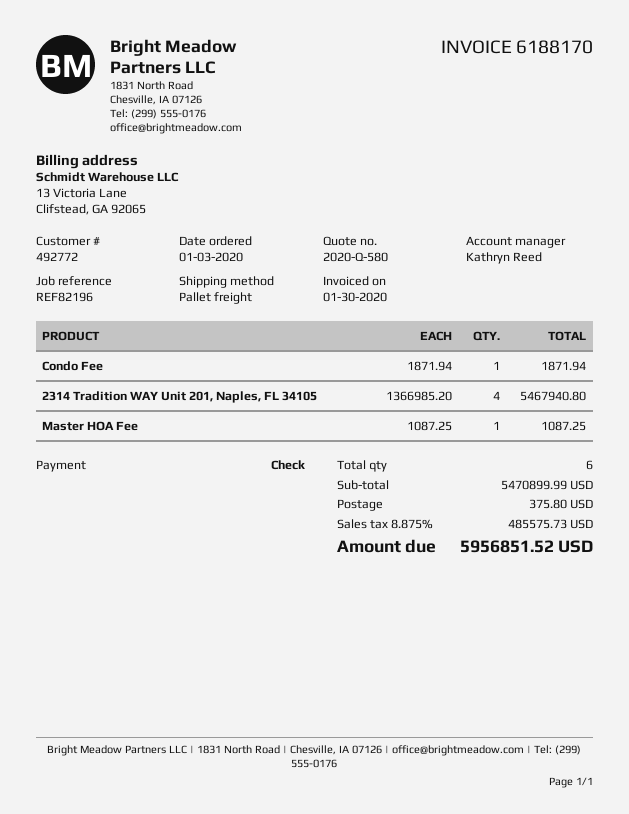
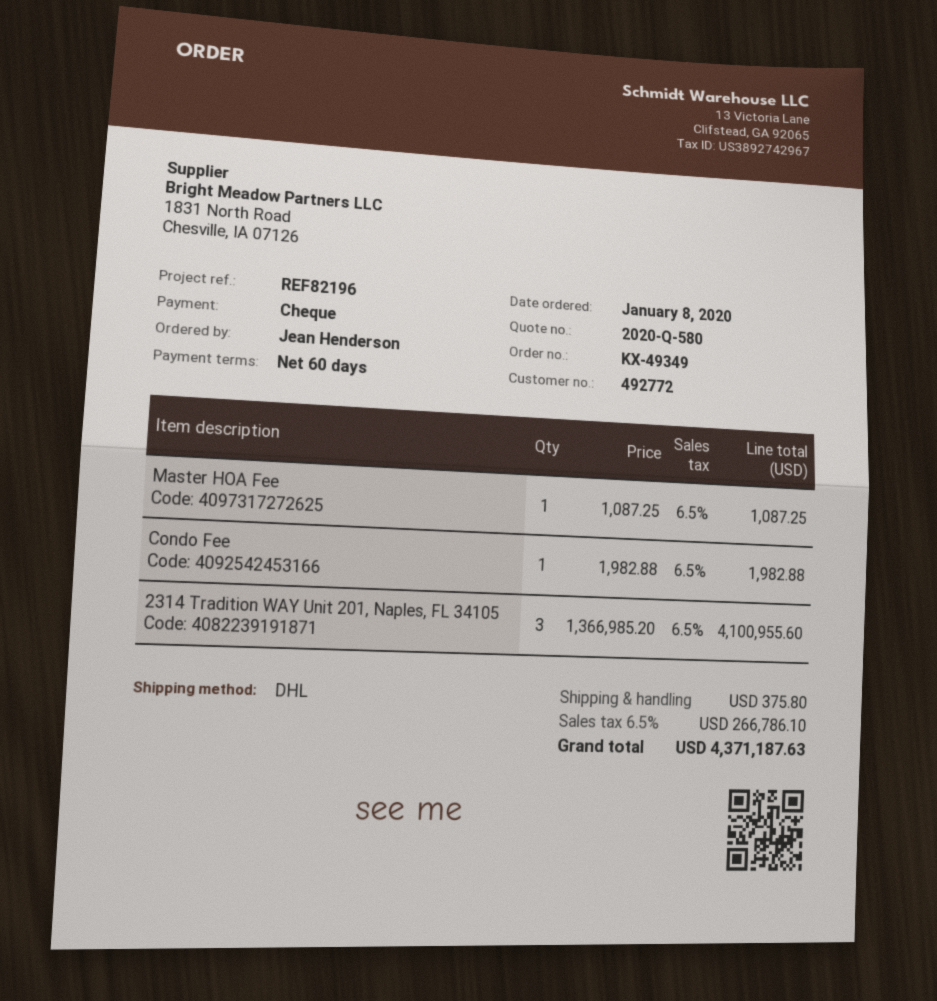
order date: 2020-01-03 -> 2020-01-08
shipping method: pallet freight -> DHL
Condo Fee: 1 x 1871.94 = 1871.94 -> 1 x 1982.88 = 1982.88
2314 Tradition WAY Unit 201, Naples, FL 34105: 4 x 1366985.20 = 5467940.80 -> 3 x 1366985.20 = 4100955.60
tax: 8.875% = 485575.73 -> 6.5% = 266786.10
total: 5956851.52 -> 4371187.63

